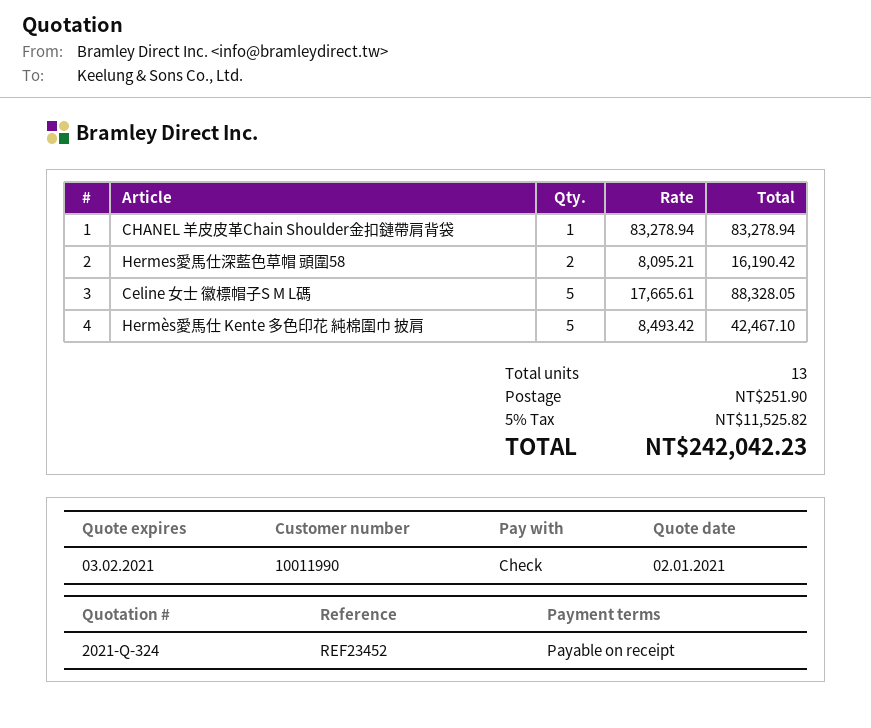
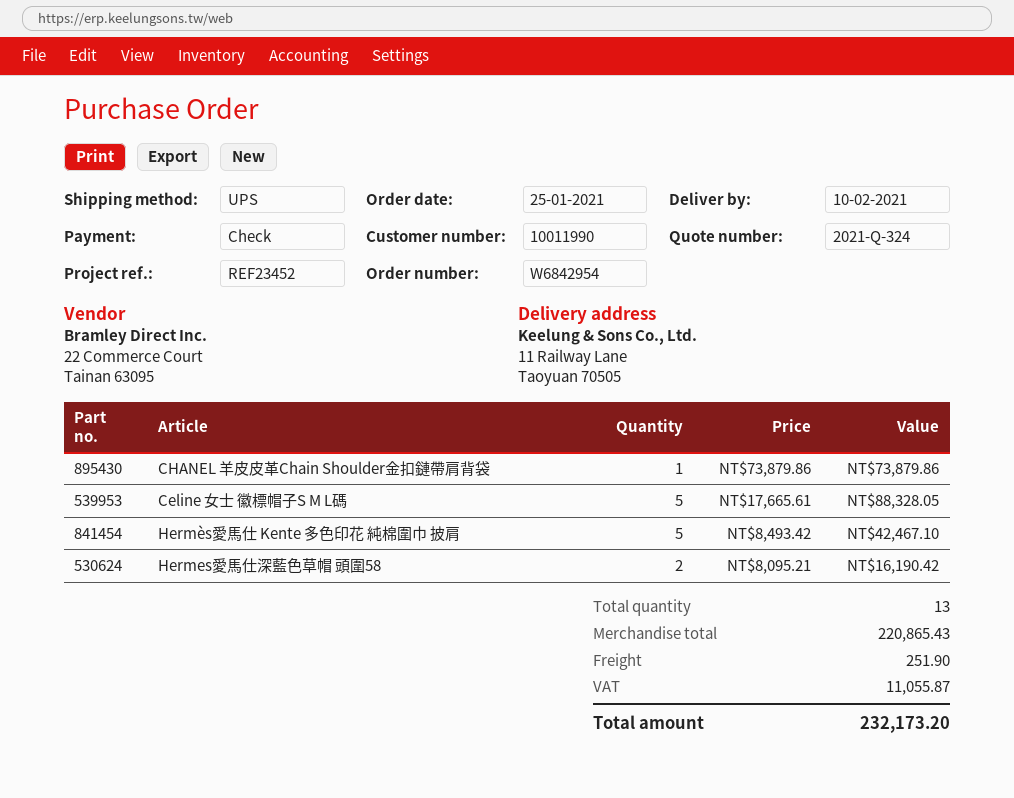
CHANEL 羊皮皮革Chain Shoulder金扣鏈帶肩背袋: 1 x 83278.94 = 83278.94 -> 1 x 73879.86 = 73879.86
tax: 11525.82 -> 11055.87
total: 242042.23 -> 232173.20

